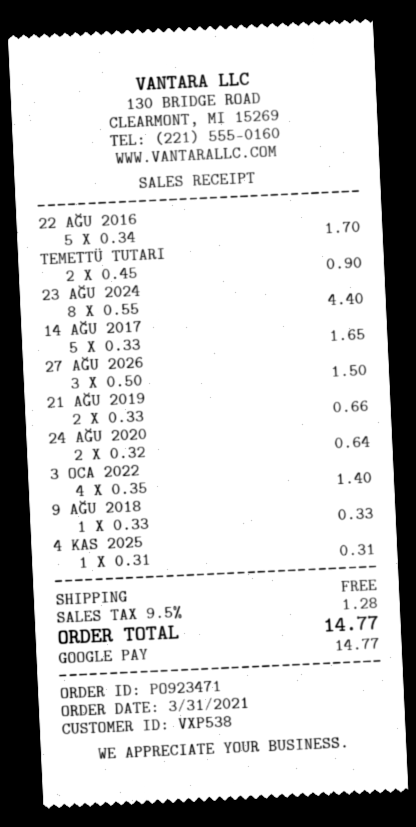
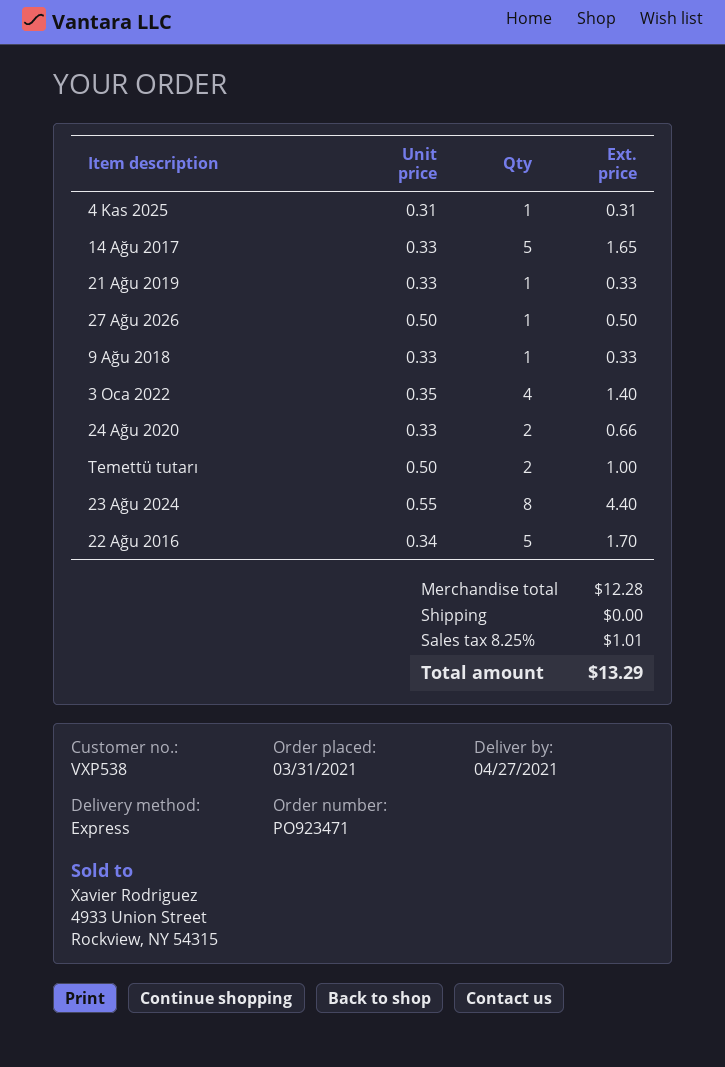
TEMETTÜ TUTARI: 2 x 0.45 = 0.90 -> 2 x 0.50 = 1.00
27 AĞU 2026: 3 x 0.50 = 1.50 -> 1 x 0.50 = 0.50
21 AĞU 2019: 2 x 0.33 = 0.66 -> 1 x 0.33 = 0.33
24 AĞU 2020: 2 x 0.32 = 0.64 -> 2 x 0.33 = 0.66
tax: 9.5% = 1.28 -> 8.25% = 1.01
total: 14.77 -> 13.29

